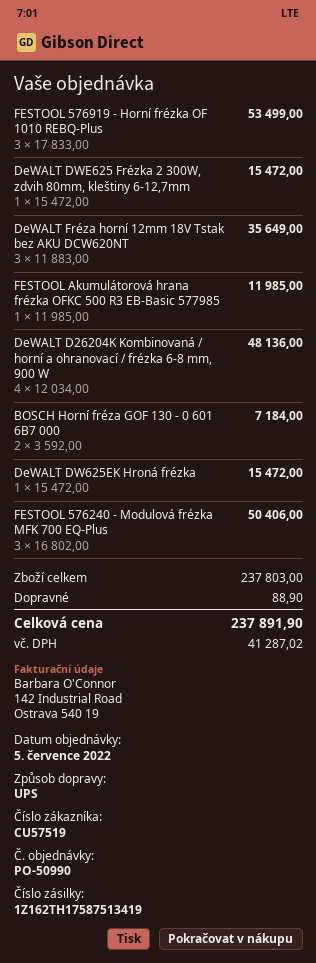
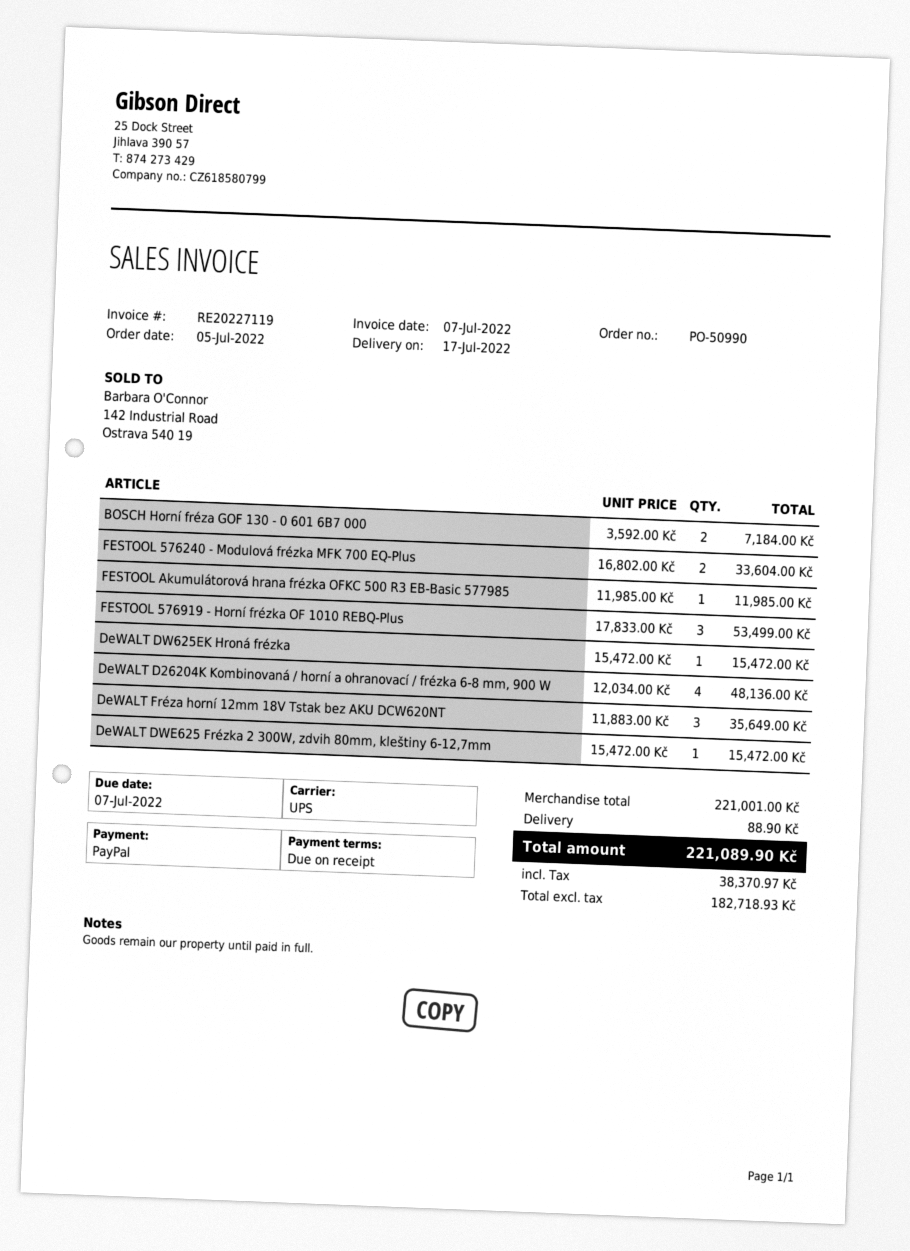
FESTOOL 576240 - Modulová frézka MFK 700 EQ-Plus: 3 x 16802.00 = 50406.00 -> 2 x 16802.00 = 33604.00
subtotal: 237803.00 -> 221001.00
tax: 41287.02 -> 38370.97
total: 237891.90 -> 221089.90

